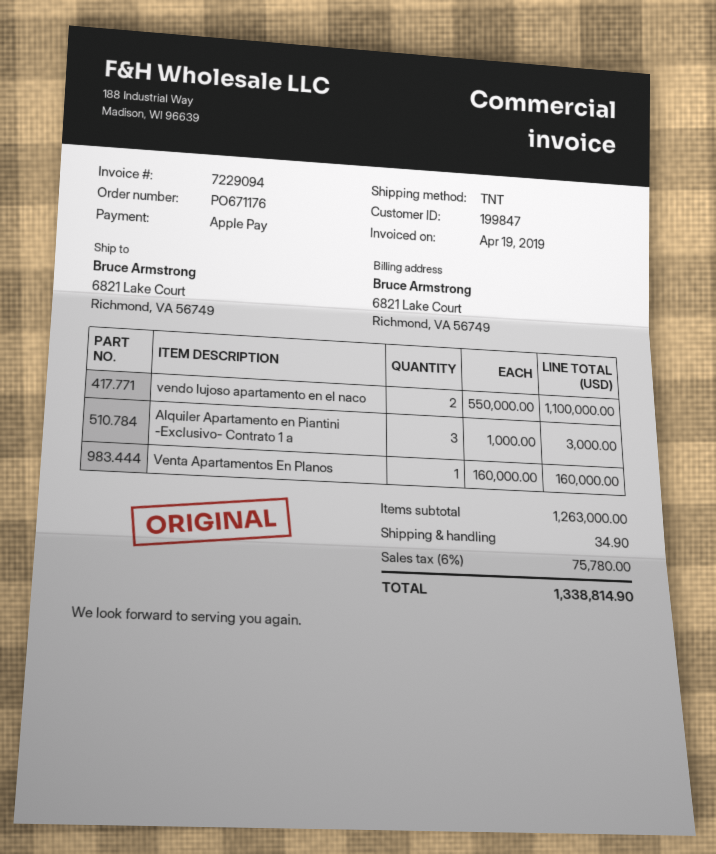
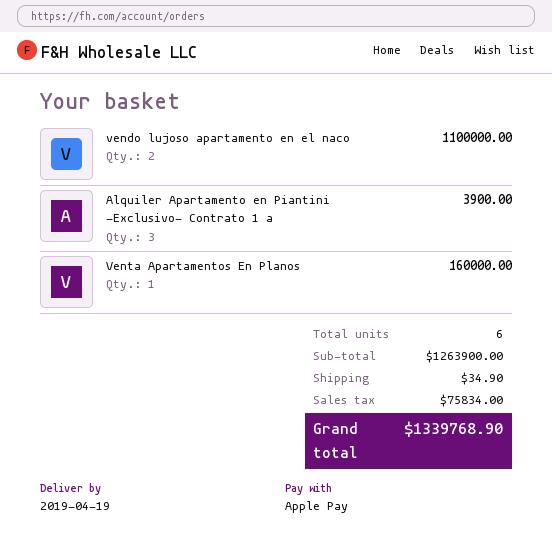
Alquiler Apartamento en Piantini -Exclusivo- Contrato 1 a: 3 for 3000.00 -> 3 for 3900.00
subtotal: 1263000.00 -> 1263900.00
tax: 75780.00 -> 75834.00
total: 1338814.90 -> 1339768.90

